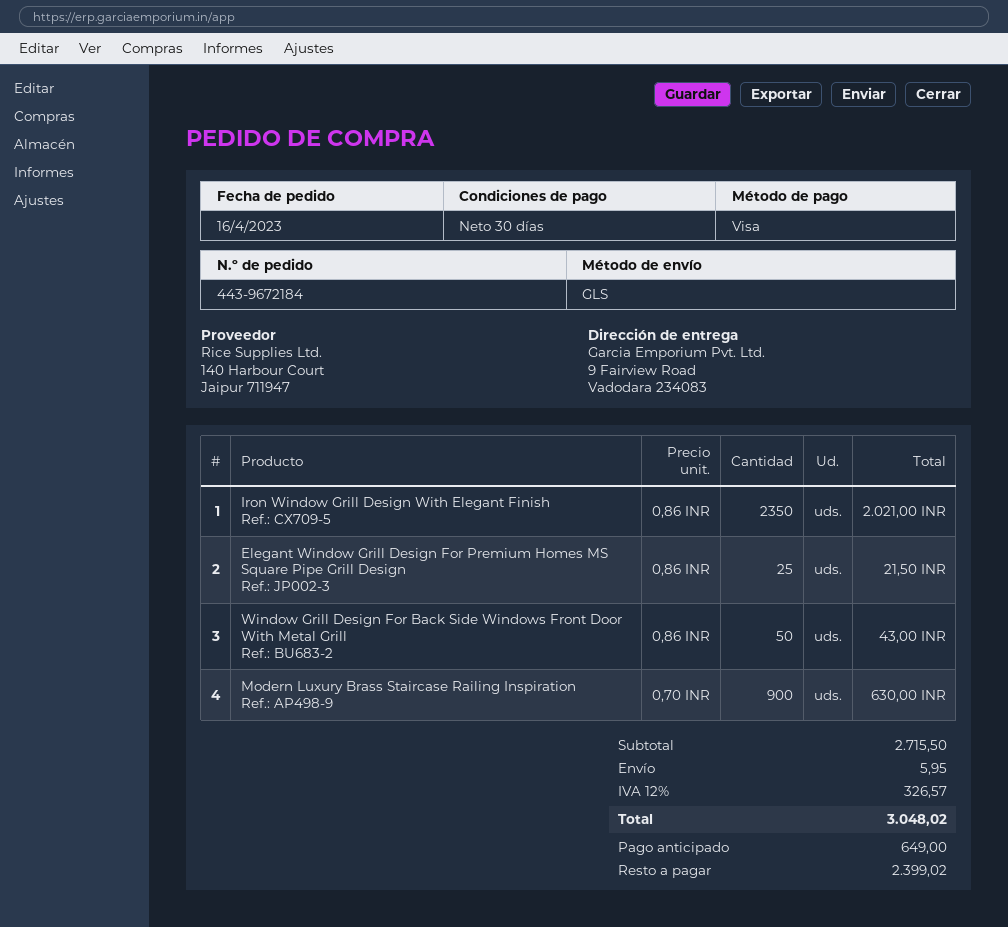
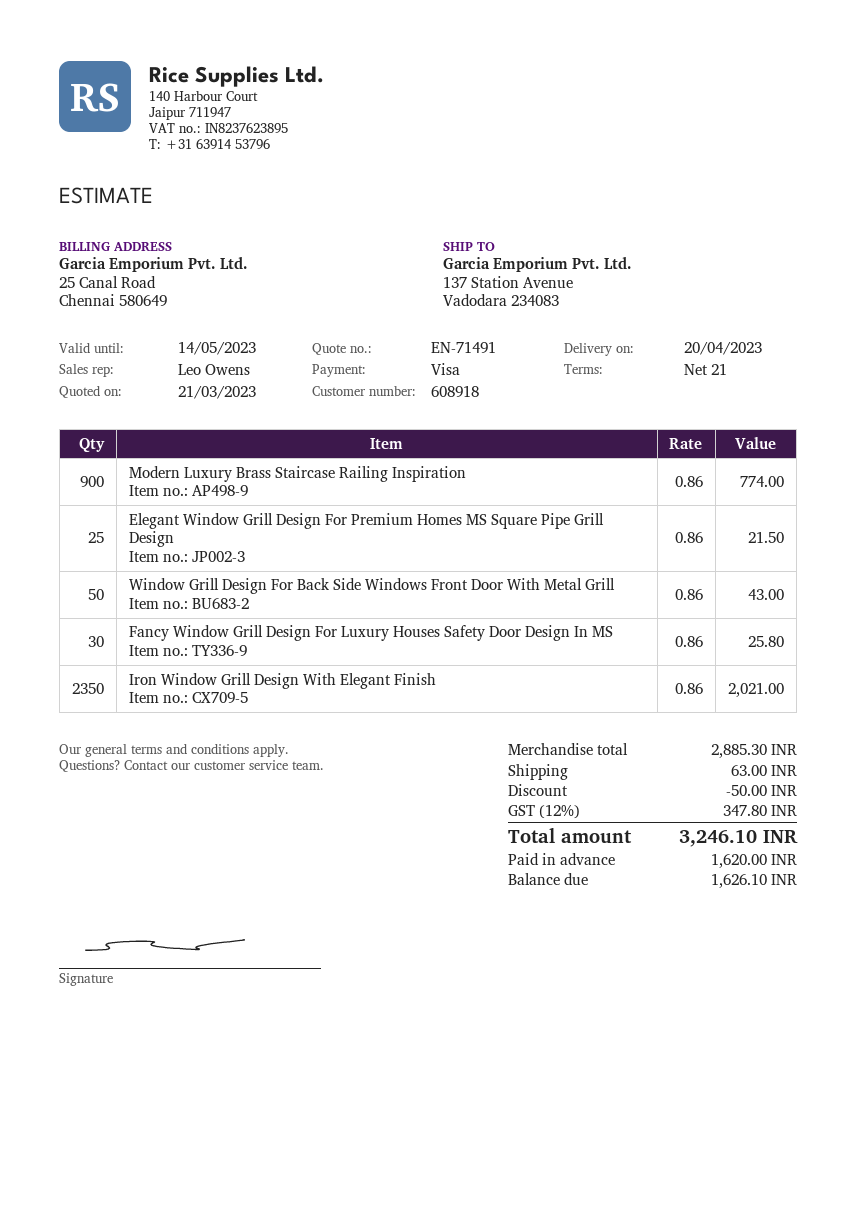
payment terms: 30 days -> 21 days
ship to: 9 Fairview Road, Vadodara 234083 -> 137 Station Avenue, Vadodara 234083
Modern Luxury Brass Staircase Railing Inspiration: 900 x 0.70 = 630.00 -> 900 x 0.86 = 774.00
Fancy Window Grill Design For Luxury Houses Safety Door Design In MS: none -> 30 x 0.86 = 25.80
subtotal: 2715.50 -> 2885.30
discount: none -> 50.00
shipping: 5.95 -> 63.00
tax: 12% = 326.57 -> 12% = 347.80
total: 3048.02 -> 3246.10
deposit: 649.00 -> 1620.00
balance: 2399.02 -> 1626.10

